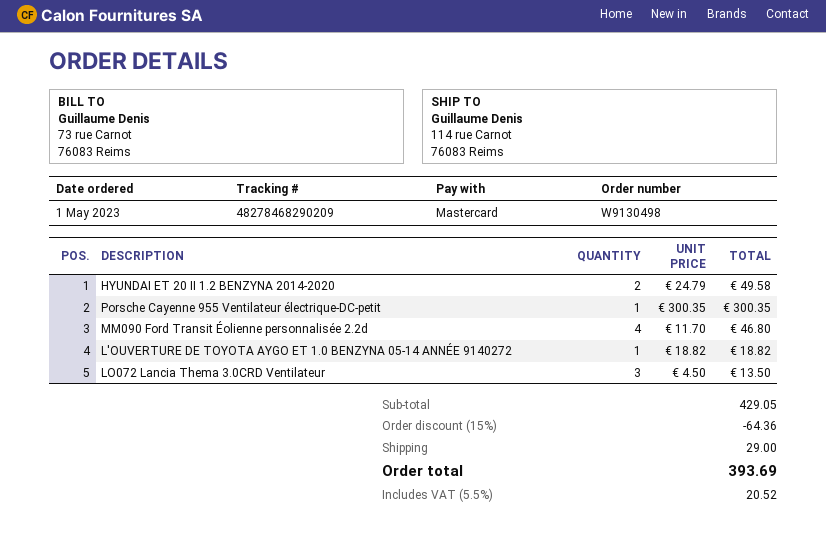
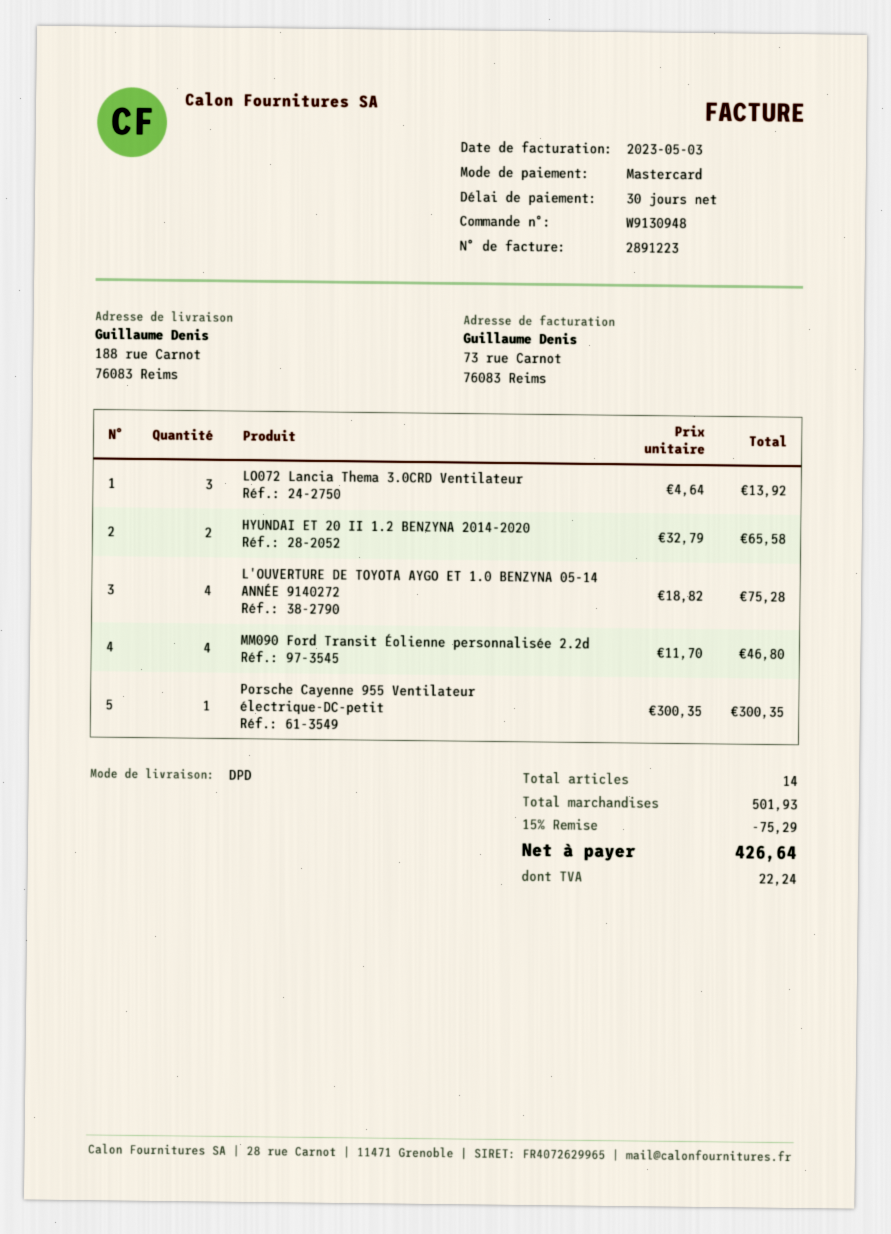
order number: W9130498 -> W9130948
ship to: 114 rue Carnot, 76083 Reims -> 188 rue Carnot, 76083 Reims
HYUNDAI ET 20 II 1.2 BENZYNA 2014-2020: 2 x 24.79 = 49.58 -> 2 x 32.79 = 65.58
L'OUVERTURE DE TOYOTA AYGO ET 1.0 BENZYNA 05-14 ANNÉE 9140272: 1 x 18.82 = 18.82 -> 4 x 18.82 = 75.28
LO072 Lancia Thema 3.0CRD Ventilateur: 3 x 4.50 = 13.50 -> 3 x 4.64 = 13.92
subtotal: 429.05 -> 501.93
discount: 15% = 64.36 -> 15% = 75.29
shipping: 29.00 -> none
tax: 20.52 -> 22.24
total: 393.69 -> 426.64

